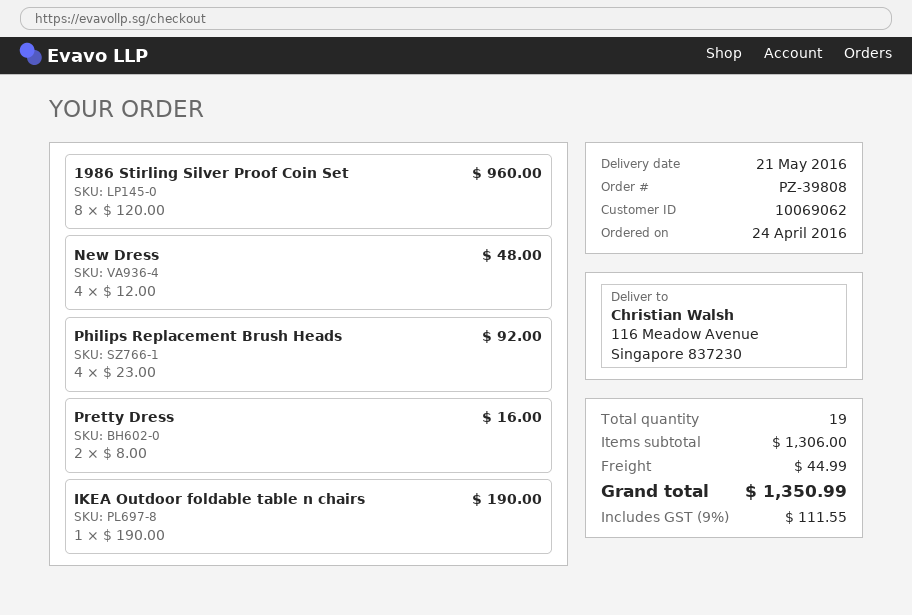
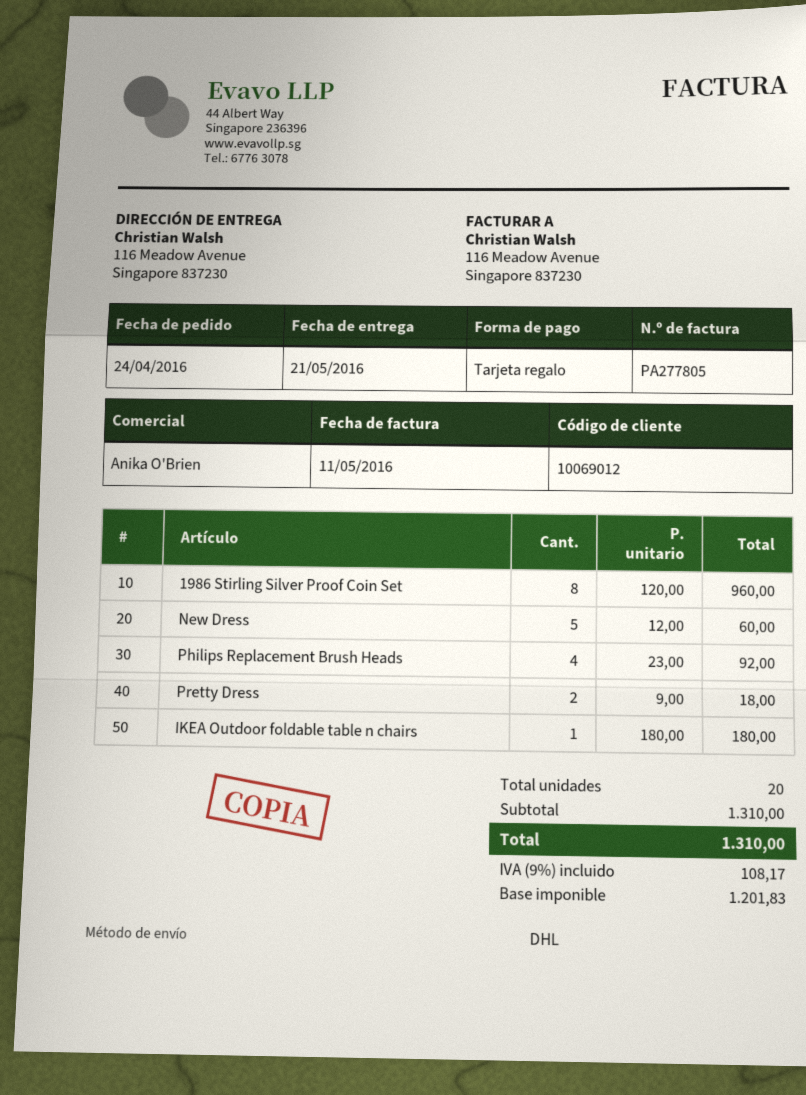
customer number: 10069062 -> 10069012
New Dress: 4 x 12.00 = 48.00 -> 5 x 12.00 = 60.00
Pretty Dress: 2 x 8.00 = 16.00 -> 2 x 9.00 = 18.00
IKEA Outdoor foldable table n chairs: 1 x 190.00 = 190.00 -> 1 x 180.00 = 180.00
total quantity: 19 -> 20
subtotal: 1306.00 -> 1310.00
shipping: 44.99 -> none
tax: 9% = 111.55 -> 9% = 108.17
total: 1350.99 -> 1310.00

